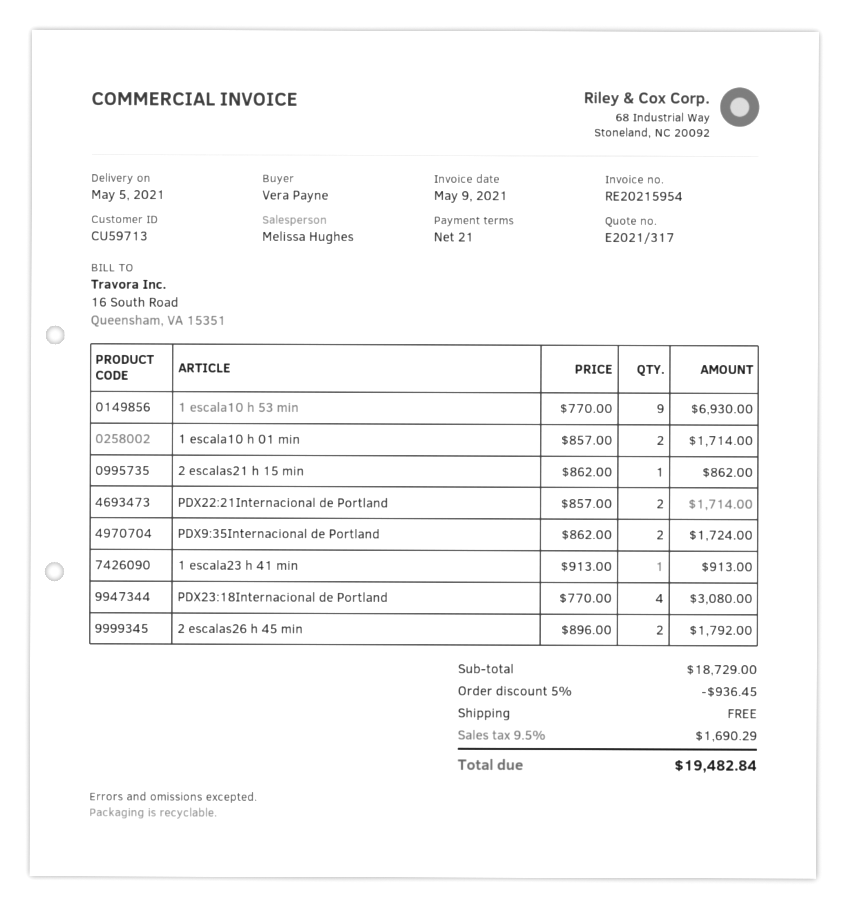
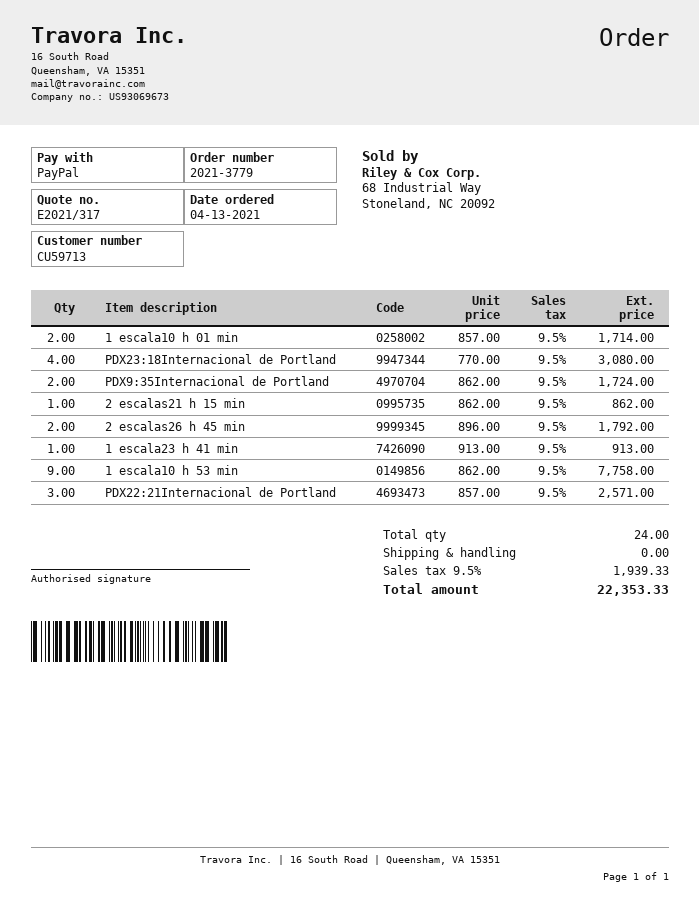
1 escala10 h 53 min: 9 x 770.00 = 6930.00 -> 9 x 862.00 = 7758.00
PDX22:21Internacional de Portland: 2 x 857.00 = 1714.00 -> 3 x 857.00 = 2571.00
discount: 5% = 936.45 -> none
tax: 9.5% = 1690.29 -> 9.5% = 1939.33
total: 19482.84 -> 22353.33

